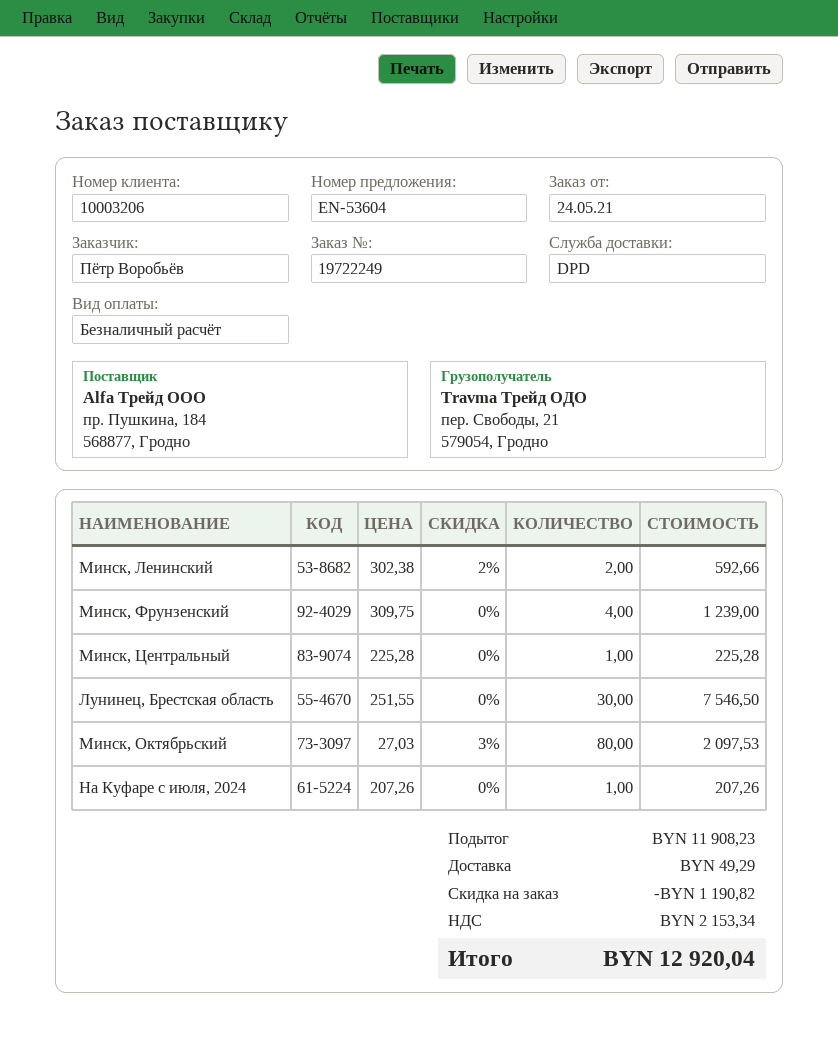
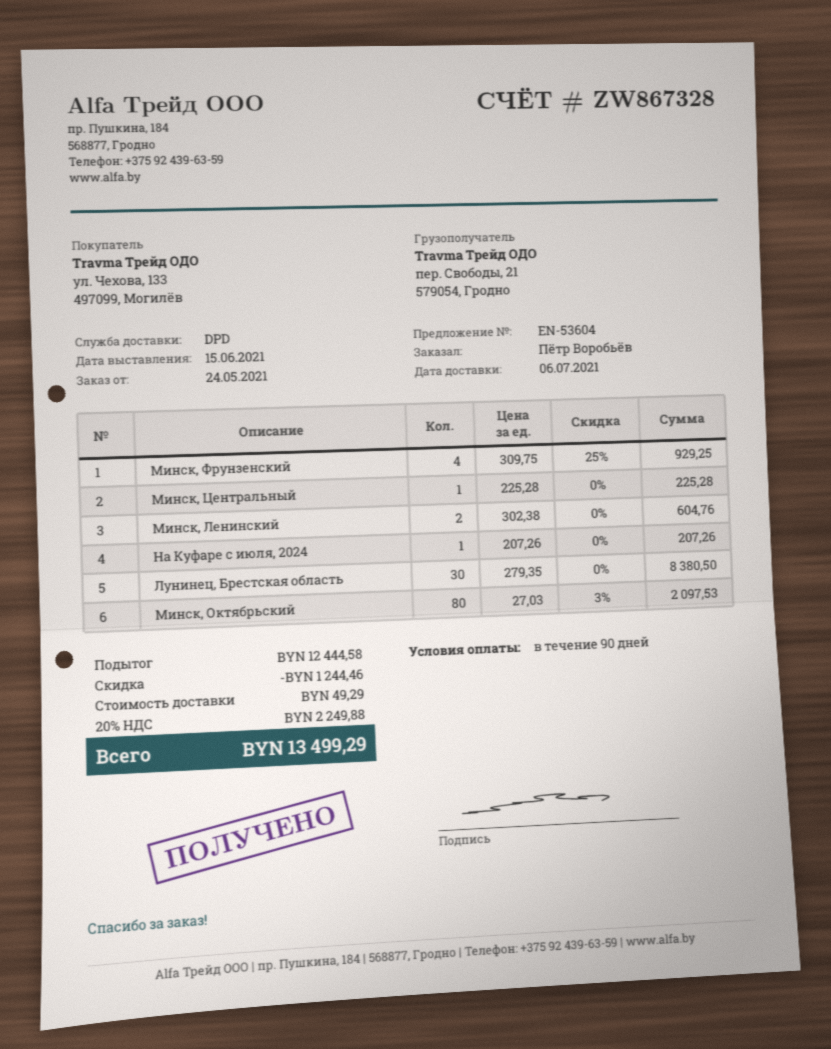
Минск, Ленинский: 2 x 302.38 - 2% = 592.66 -> 2 x 302.38 = 604.76
Минск, Фрунзенский: 4 x 309.75 = 1239.00 -> 4 x 309.75 - 25% = 929.25
Лунинец, Брестская область: 30 x 251.55 = 7546.50 -> 30 x 279.35 = 8380.50
subtotal: 11908.23 -> 12444.58
discount: 1190.82 -> 1244.46
tax: 2153.34 -> 2249.88
total: 12920.04 -> 13499.29

